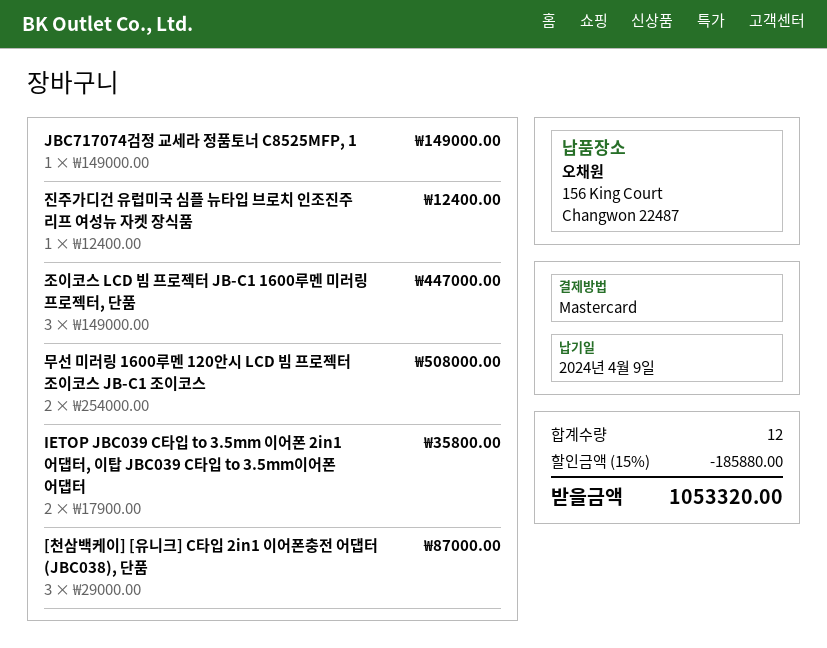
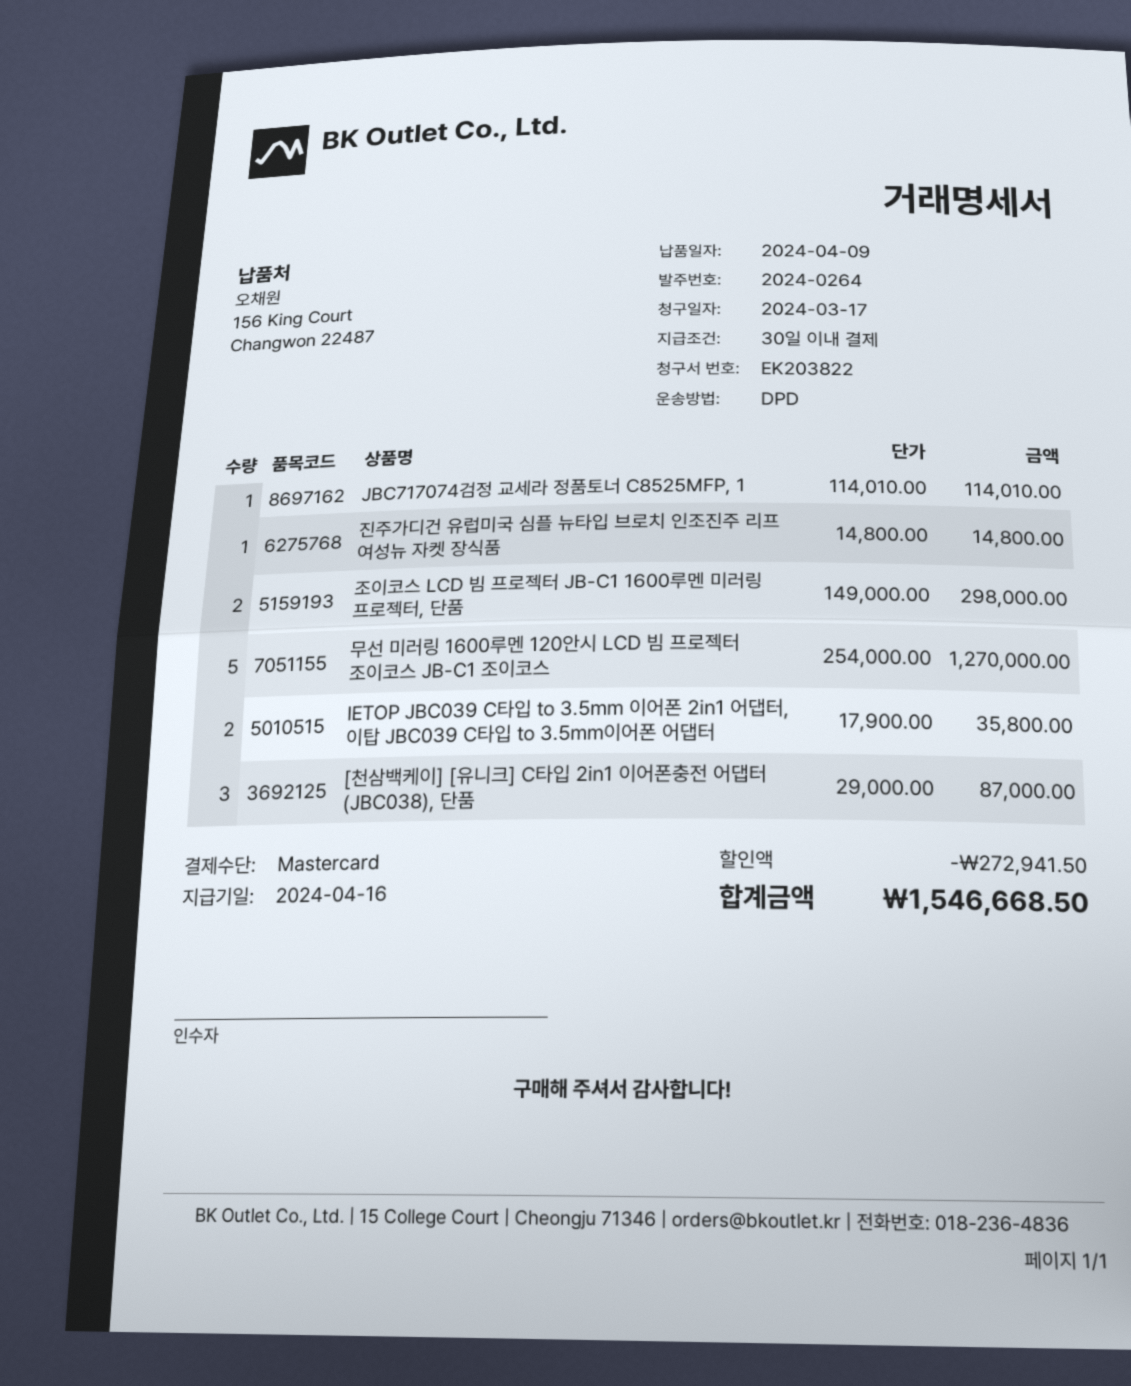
JBC717074검정 교세라 정품토너 C8525MFP, 1: 1 x 149000.00 = 149000.00 -> 1 x 114010.00 = 114010.00
진주가디건 유럽미국 심플 뉴타입 브로치 인조진주 리프 여성뉴 자켓 장식품: 1 x 12400.00 = 12400.00 -> 1 x 14800.00 = 14800.00
조이코스 LCD 빔 프로젝터 JB-C1 1600루멘 미러링 프로젝터, 단품: 3 x 149000.00 = 447000.00 -> 2 x 149000.00 = 298000.00
무선 미러링 1600루멘 120안시 LCD 빔 프로젝터 조이코스 JB-C1 조이코스: 2 x 254000.00 = 508000.00 -> 5 x 254000.00 = 1270000.00
discount: 185880.00 -> 272941.50
total: 1053320.00 -> 1546668.50

